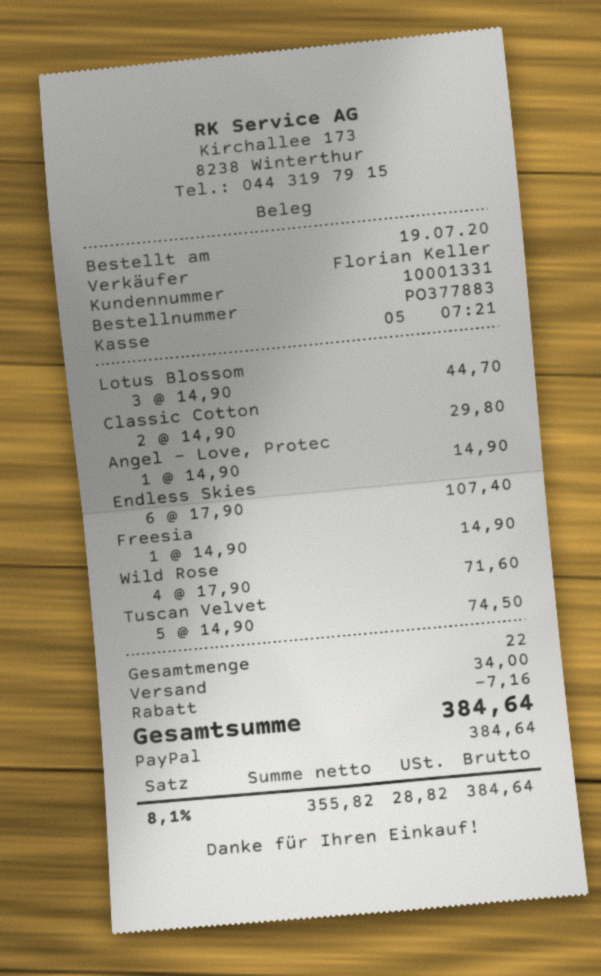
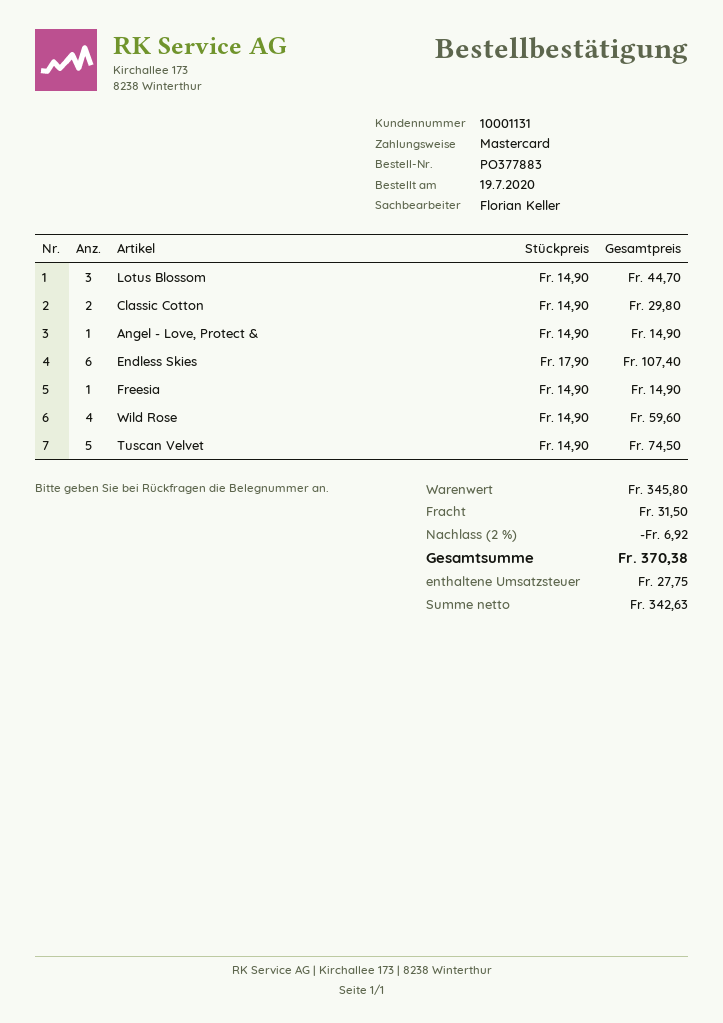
customer number: 10001331 -> 10001131
payment method: PayPal -> Mastercard
Wild Rose: 4 x 17.90 = 71.60 -> 4 x 14.90 = 59.60
discount: 7.16 -> 6.92
shipping: 34.00 -> 31.50
net: 355.82 -> 342.63
tax: 28.82 -> 27.75
total: 384.64 -> 370.38

